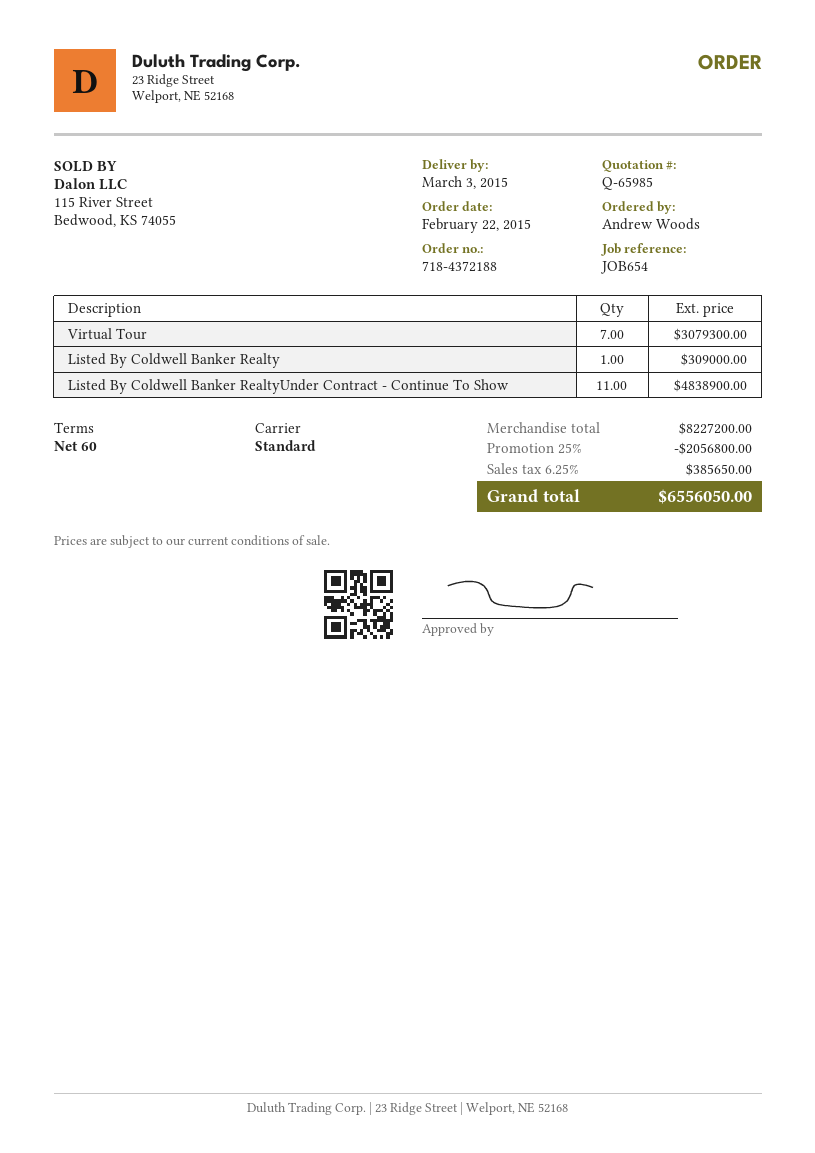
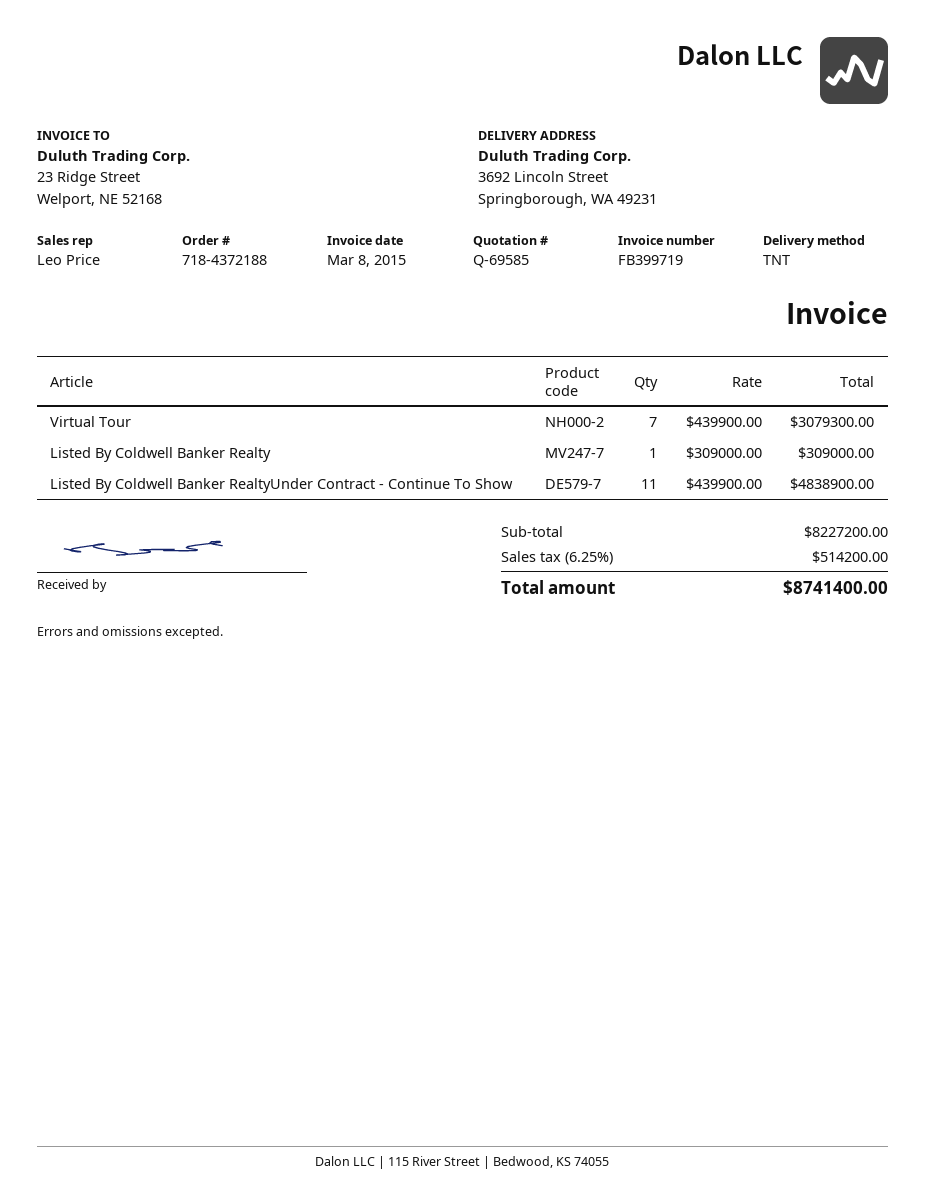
quote number: Q-65985 -> Q-69585
shipping method: standard -> TNT
discount: 25% = 2056800.00 -> none
tax: 6.25% = 385650.00 -> 6.25% = 514200.00
total: 6556050.00 -> 8741400.00

